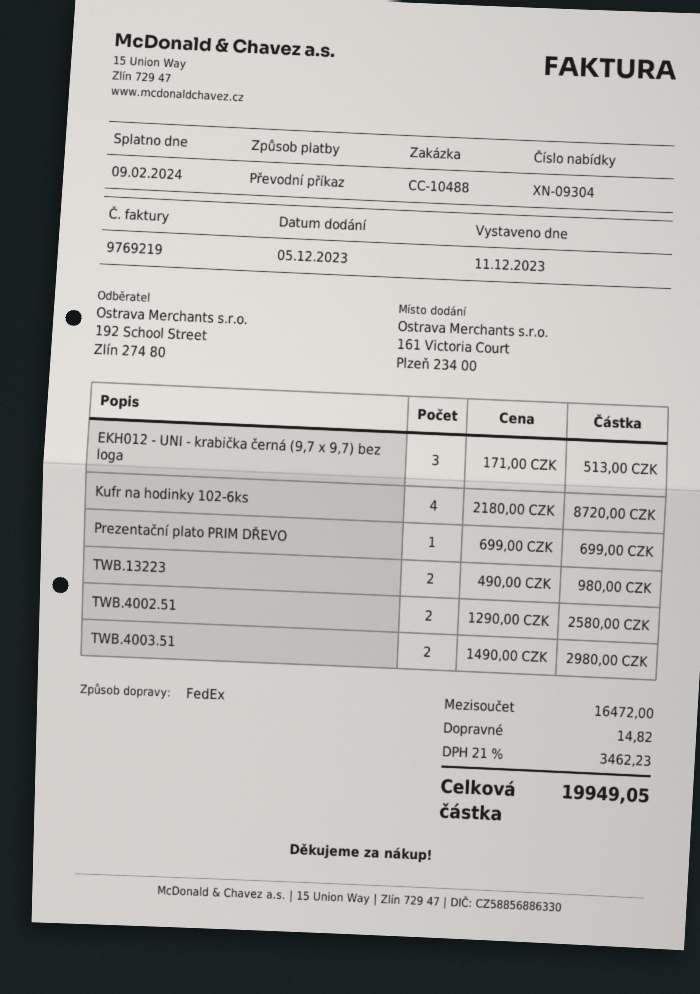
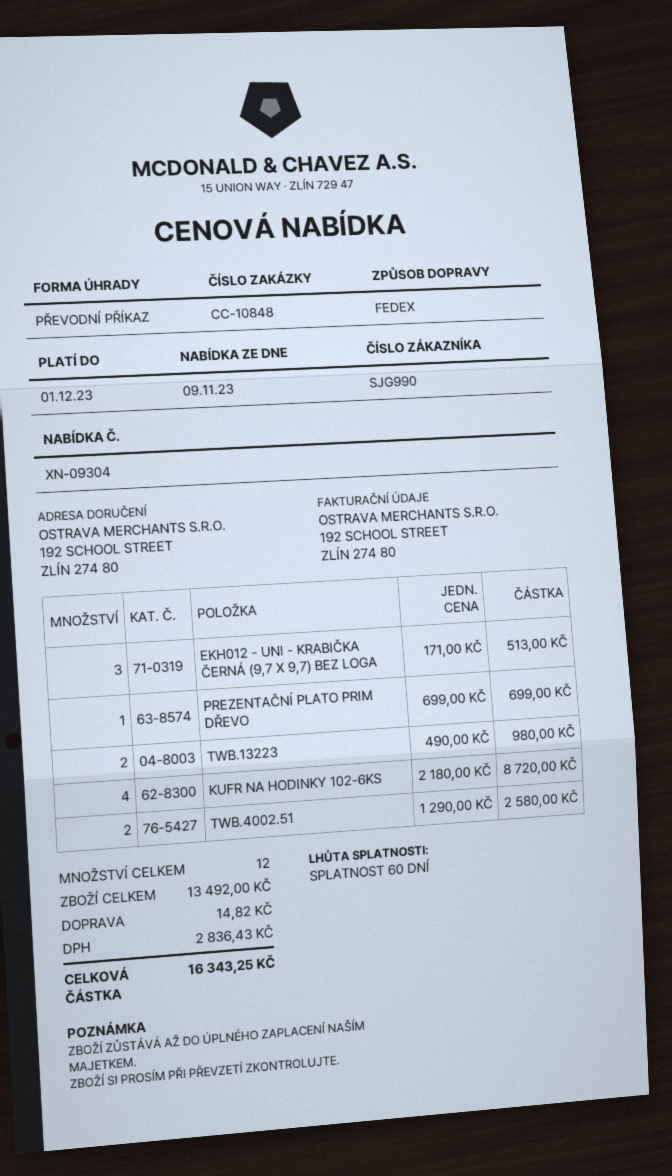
reference: CC-10488 -> CC-10848
ship to: 161 Victoria Court, Plzeň 234 00 -> 192 SCHOOL STREET, ZLÍN 274 80
TWB.4003.51: 2 x 1490.00 = 2980.00 -> none
subtotal: 16472.00 -> 13492.00
tax: 3462.23 -> 2836.43
total: 19949.05 -> 16343.25

